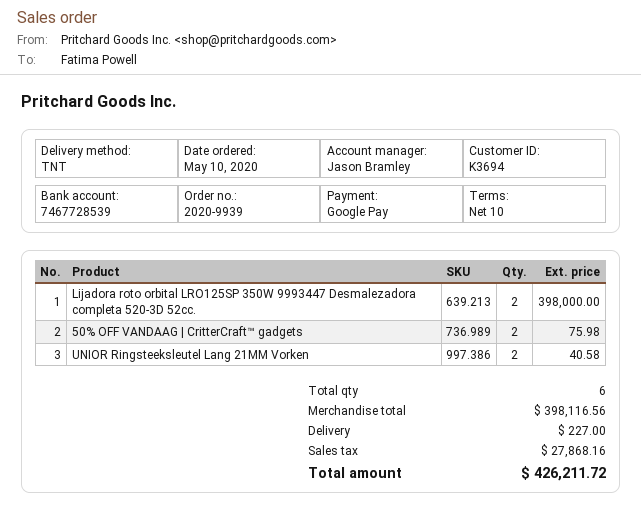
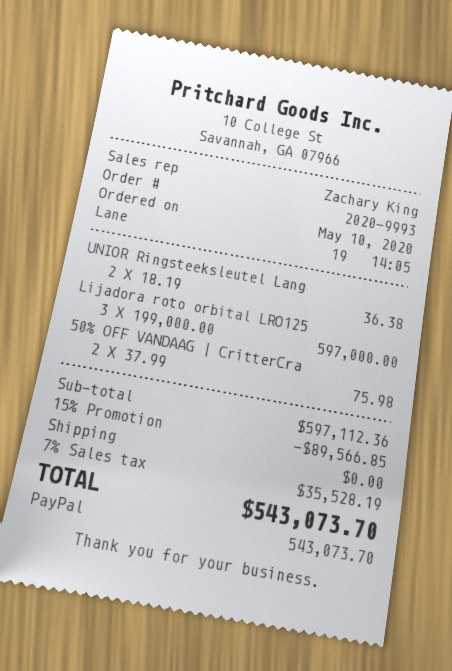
order number: 2020-9939 -> 2020-9993
sales rep: Jason Bramley -> Zachary King
payment method: Google Pay -> PayPal
Lijadora roto orbital LRO125SP 350W 9993447 Desmalezadora completa 520-3D 52cc.: 2 for 398000.00 -> 3 for 597000.00
UNIOR Ringsteeksleutel Lang 21MM Vorken: 2 for 40.58 -> 2 for 36.38
subtotal: 398116.56 -> 597112.36
discount: none -> 15% = 89566.85
shipping: 227.00 -> 0.00
tax: 27868.16 -> 35528.19
total: 426211.72 -> 543073.70

